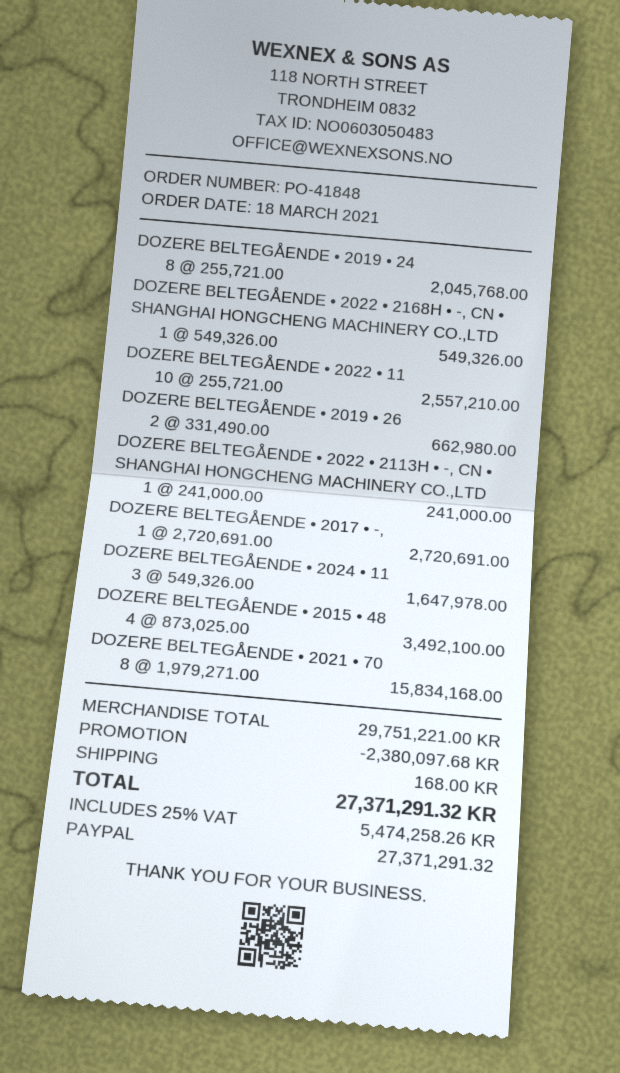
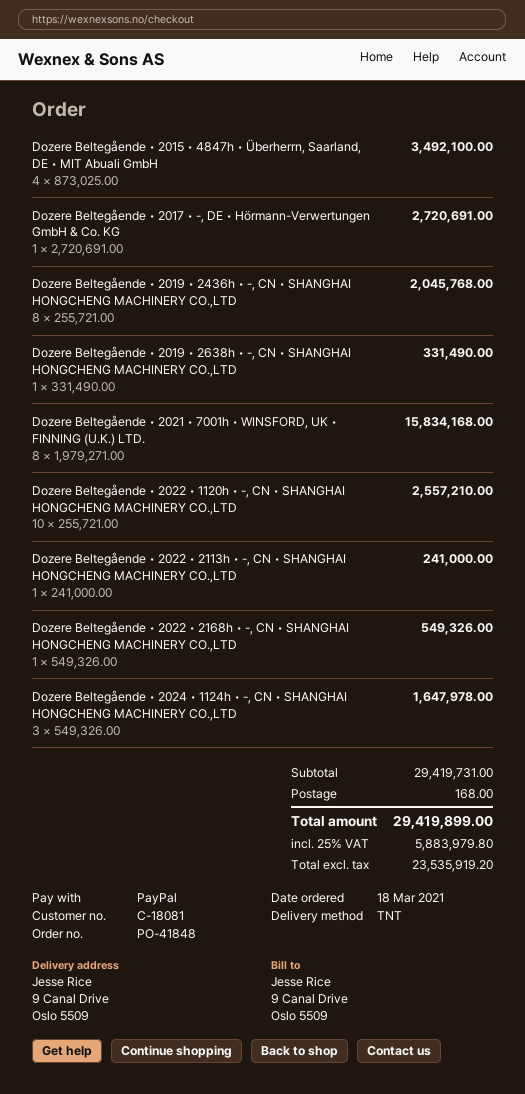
DOZERE BELTEGÅENDE • 2019 • 26: 2 x 331490.00 = 662980.00 -> 1 x 331490.00 = 331490.00
subtotal: 29751221.00 -> 29419731.00
discount: 2380097.68 -> none
tax: 25% = 5474258.26 -> 25% = 5883979.80
total: 27371291.32 -> 29419899.00

